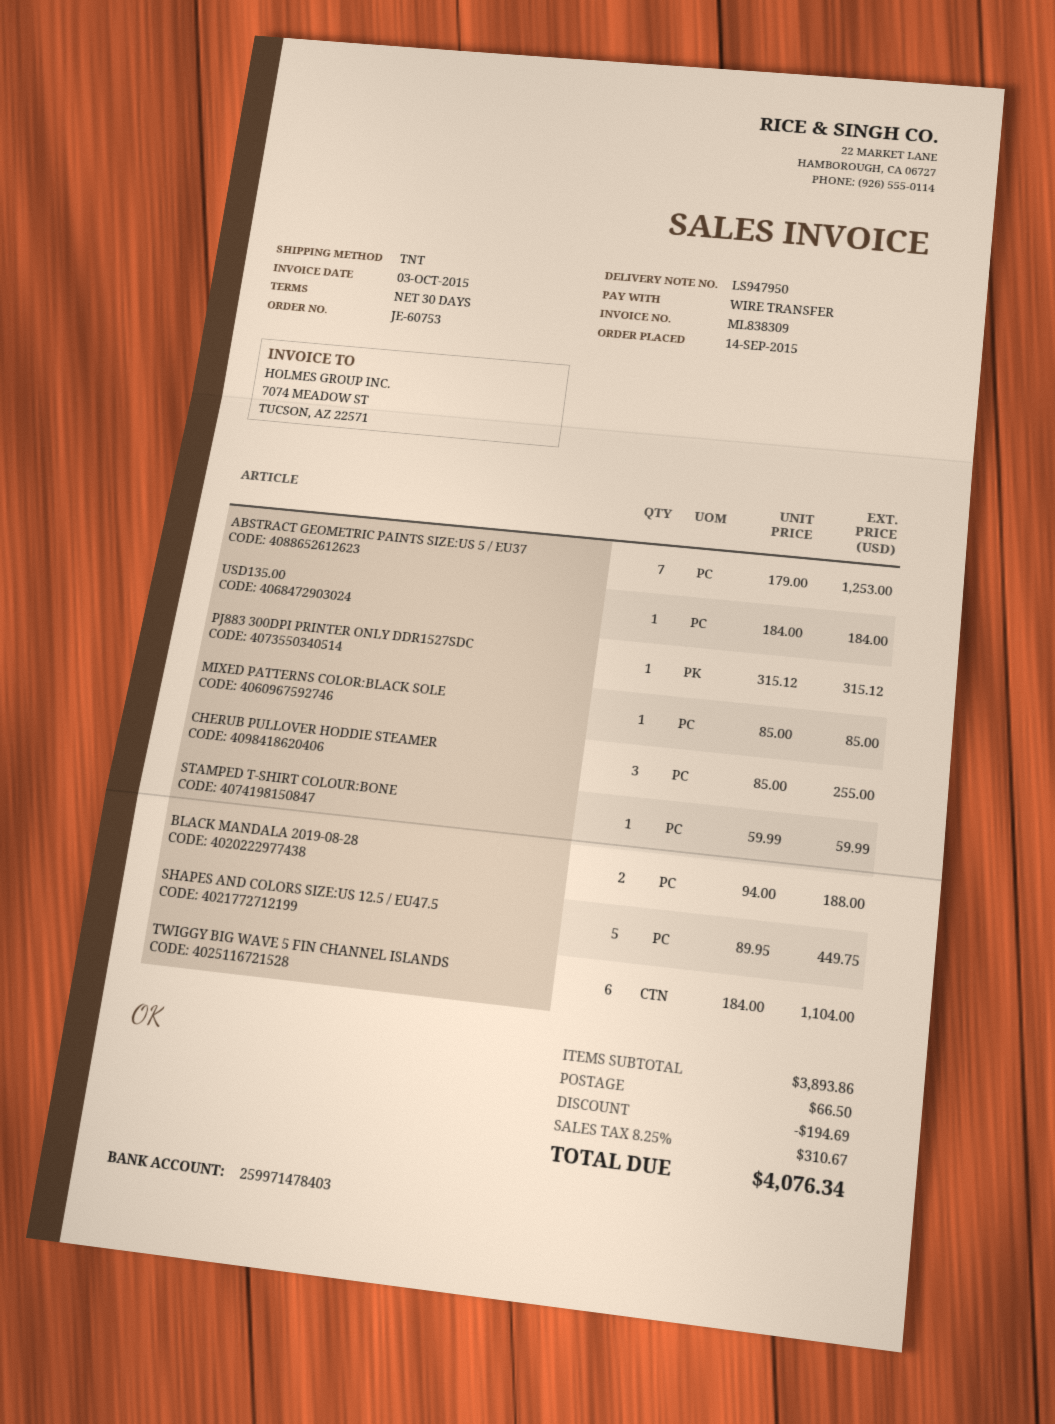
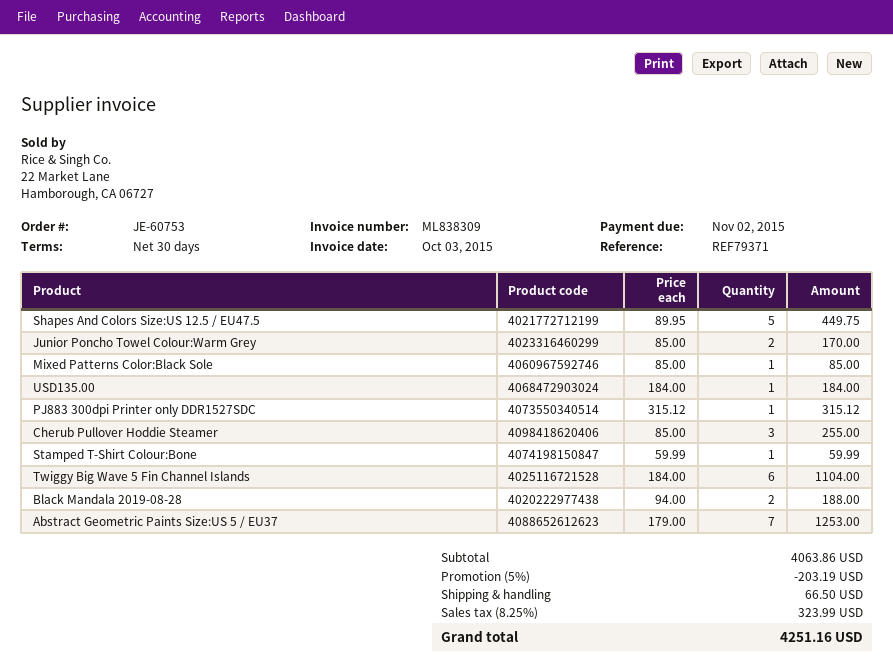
Junior Poncho Towel Colour:Warm Grey: none -> 2 x 85.00 = 170.00
subtotal: 3893.86 -> 4063.86
discount: 194.69 -> 203.19
tax: 8.25% = 310.67 -> 8.25% = 323.99
total: 4076.34 -> 4251.16

